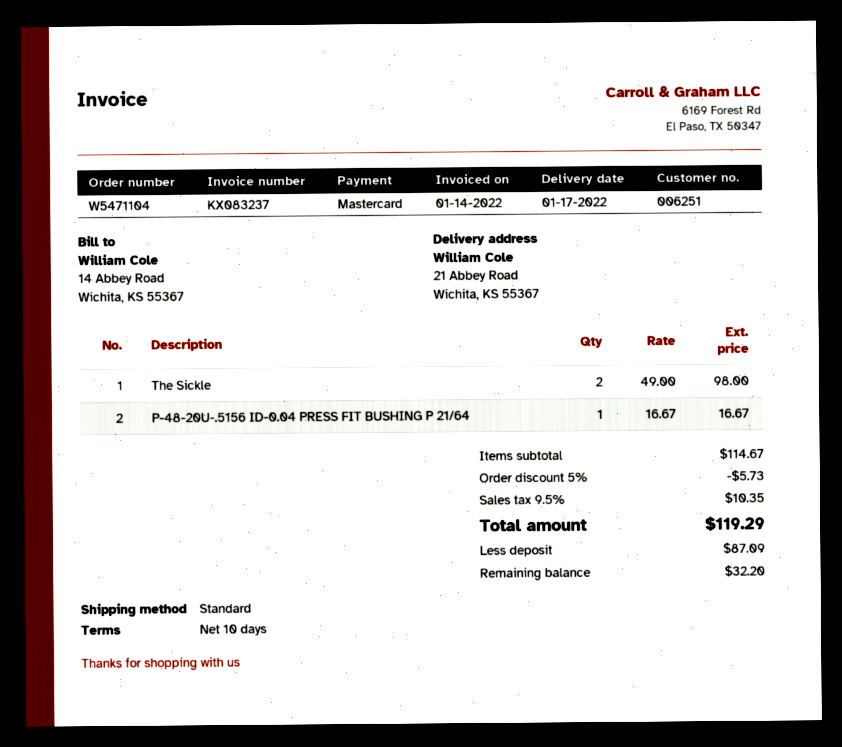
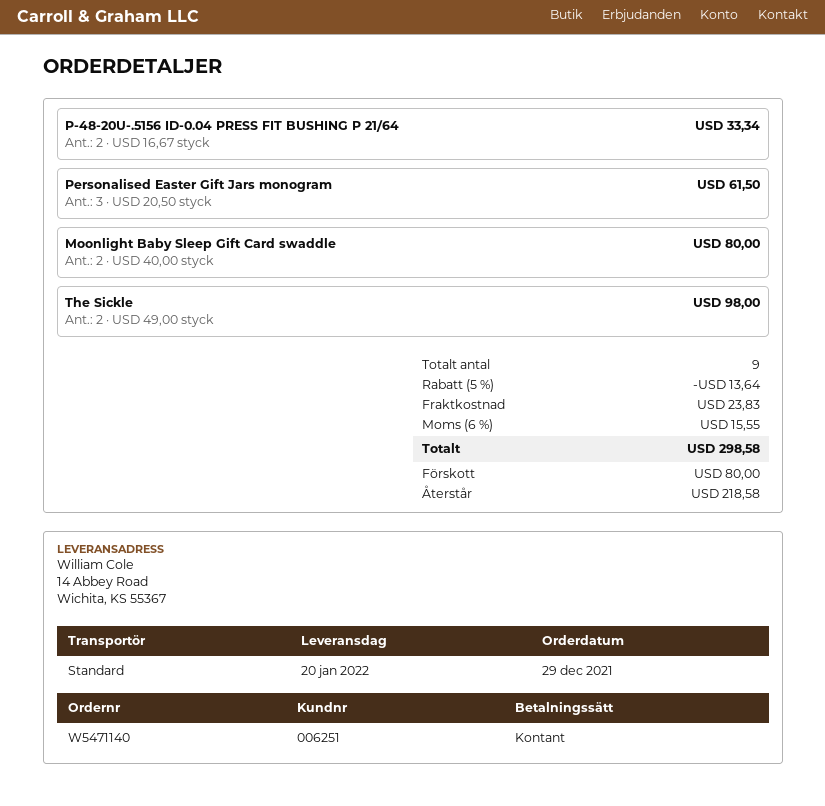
order number: W5471104 -> W5471140
delivery date: 2022-01-17 -> 2022-01-20
payment method: Mastercard -> cash
ship to: 21 Abbey Road, Wichita, KS 55367 -> 14 Abbey Road, Wichita, KS 55367
P-48-20U-.5156 ID-0.04 PRESS FIT BUSHING P 21/64: 1 x 16.67 = 16.67 -> 2 x 16.67 = 33.34
Personalised Easter Gift Jars monogram: none -> 3 x 20.50 = 61.50
Moonlight Baby Sleep Gift Card swaddle: none -> 2 x 40.00 = 80.00
discount: 5% = 5.73 -> 5% = 13.64
shipping: none -> 23.83
tax: 9.5% = 10.35 -> 6% = 15.55
total: 119.29 -> 298.58
deposit: 87.09 -> 80.00
balance: 32.20 -> 218.58

